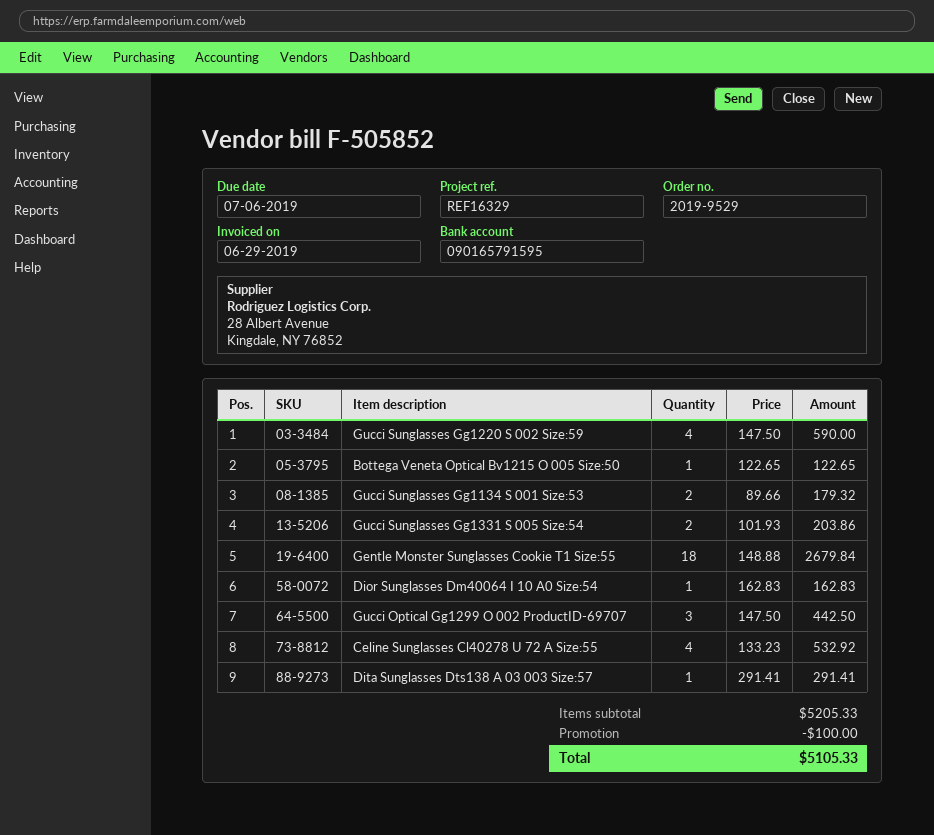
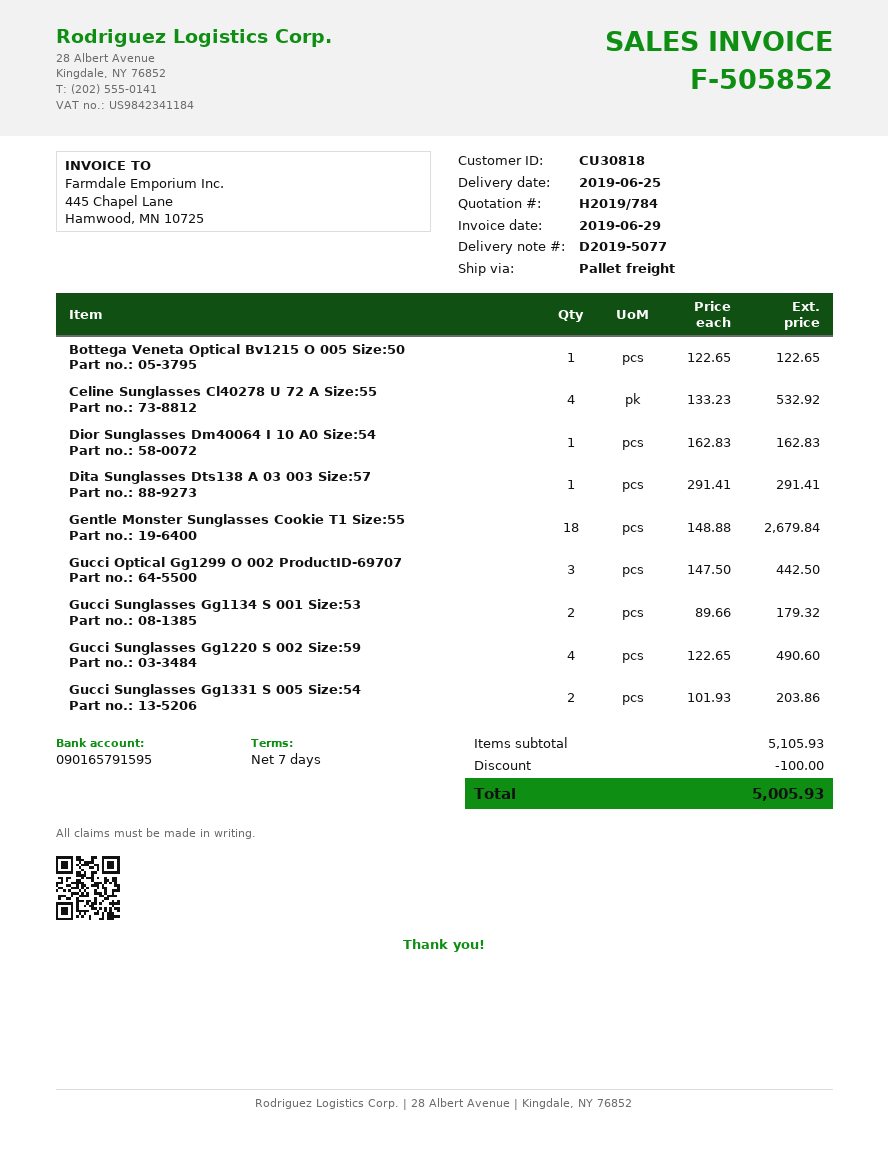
Gucci Sunglasses Gg1220 S 002 Size:59: 4 x 147.50 = 590.00 -> 4 x 122.65 = 490.60
subtotal: 5205.33 -> 5105.93
total: 5105.33 -> 5005.93

